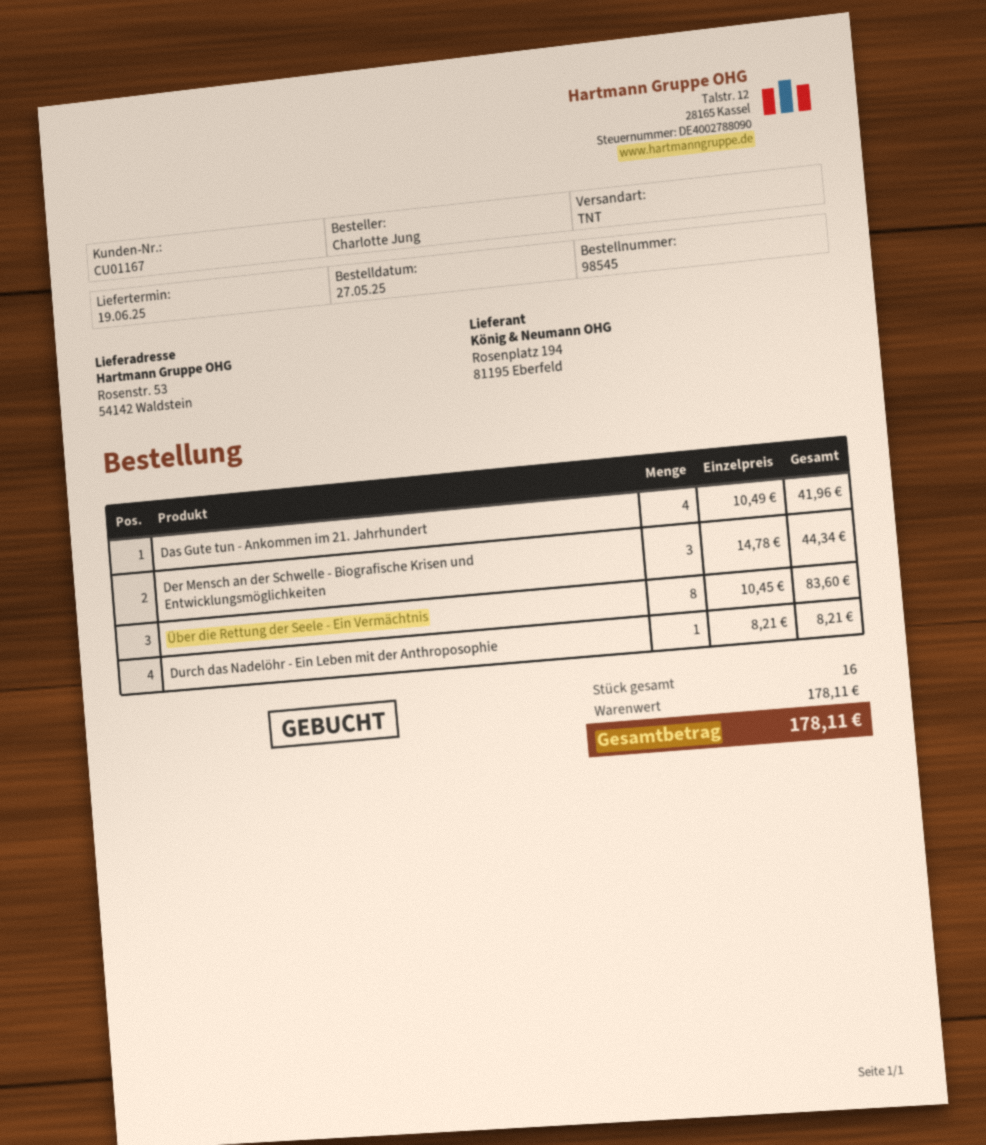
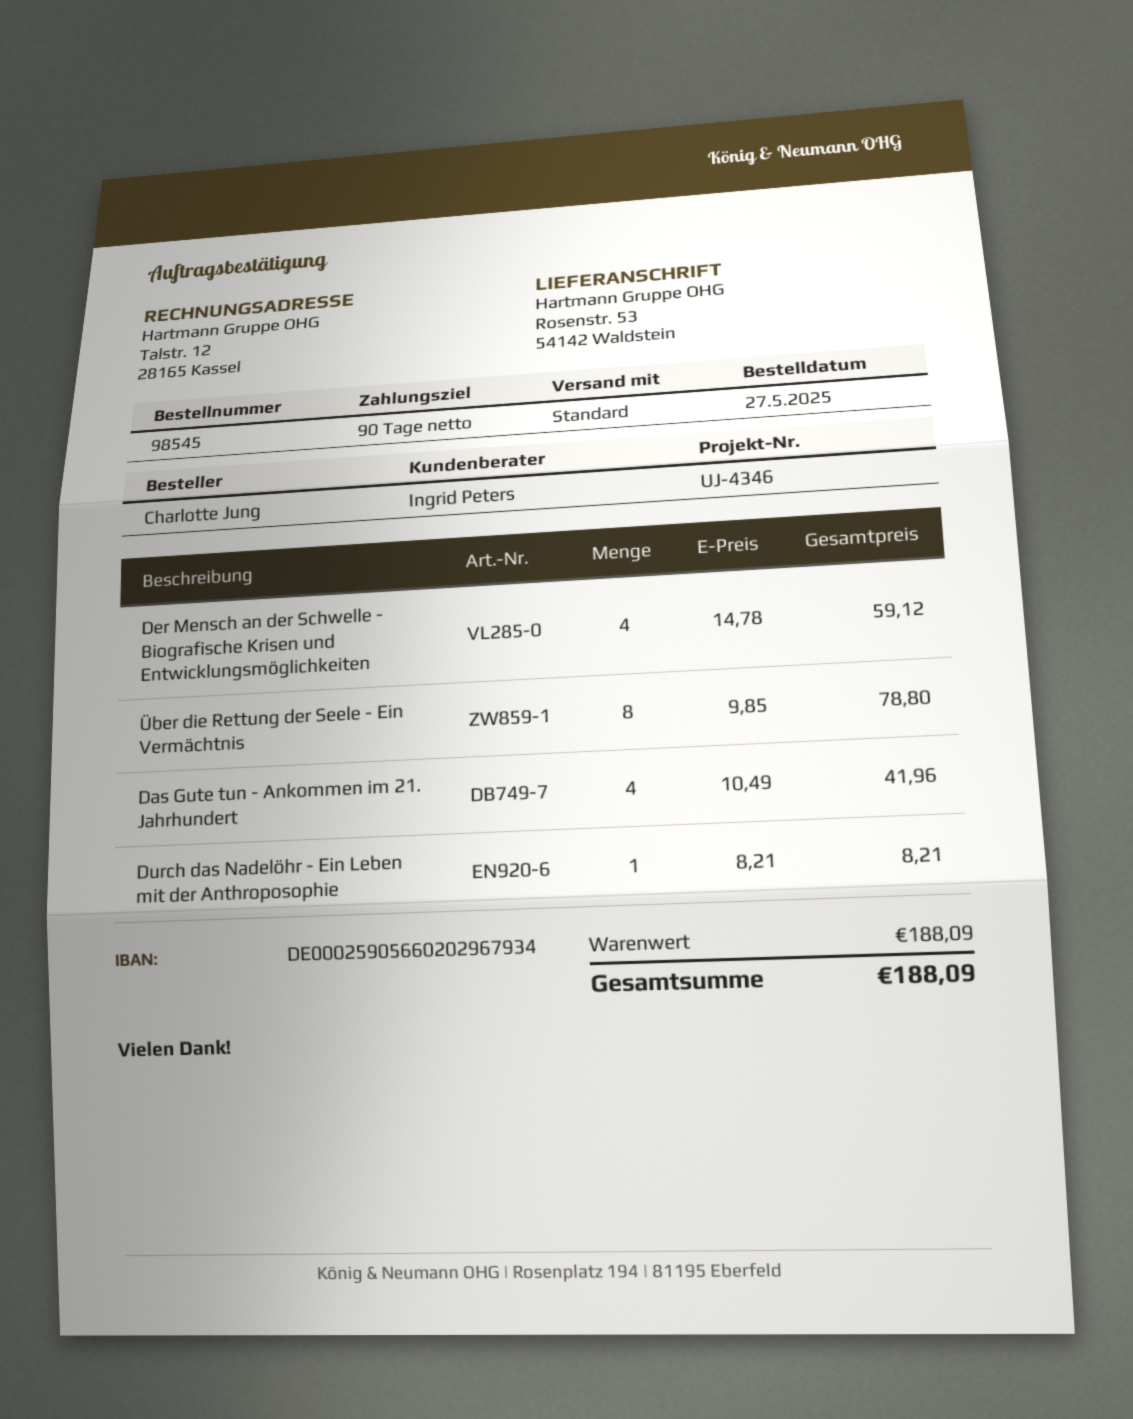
shipping method: TNT -> standard
Der Mensch an der Schwelle - Biografische Krisen und Entwicklungsmöglichkeiten: 3 x 14.78 = 44.34 -> 4 x 14.78 = 59.12
Über die Rettung der Seele - Ein Vermächtnis: 8 x 10.45 = 83.60 -> 8 x 9.85 = 78.80
subtotal: 178.11 -> 188.09
total: 178.11 -> 188.09

